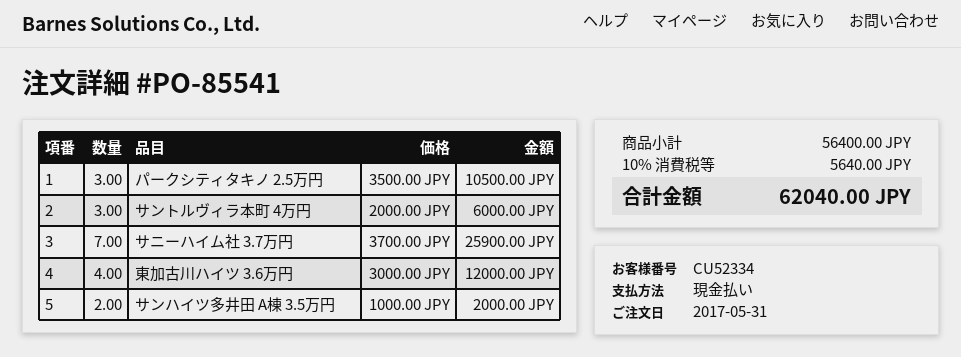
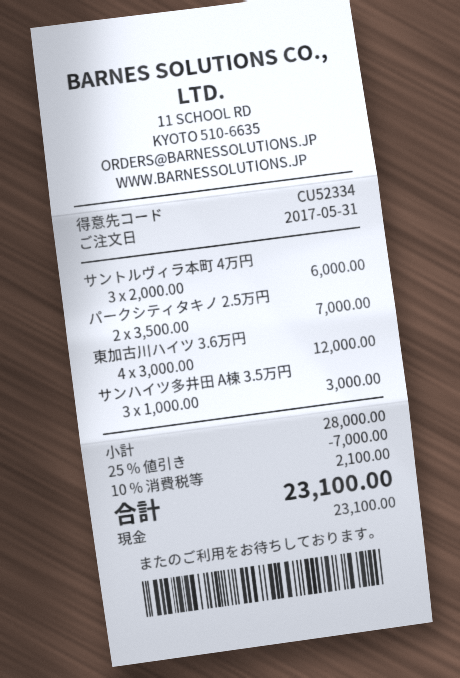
パークシティタキノ 2.5万円: 3 x 3500.00 = 10500.00 -> 2 x 3500.00 = 7000.00
サニーハイム社 3.7万円: 7 x 3700.00 = 25900.00 -> none
サンハイツ多井田 A棟 3.5万円: 2 x 1000.00 = 2000.00 -> 3 x 1000.00 = 3000.00
subtotal: 56400.00 -> 28000.00
discount: none -> 25% = 7000.00
tax: 10% = 5640.00 -> 10% = 2100.00
total: 62040.00 -> 23100.00

